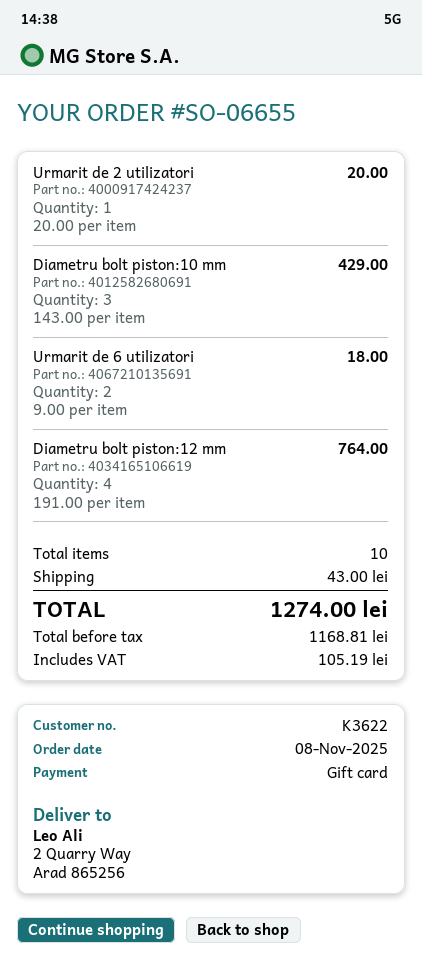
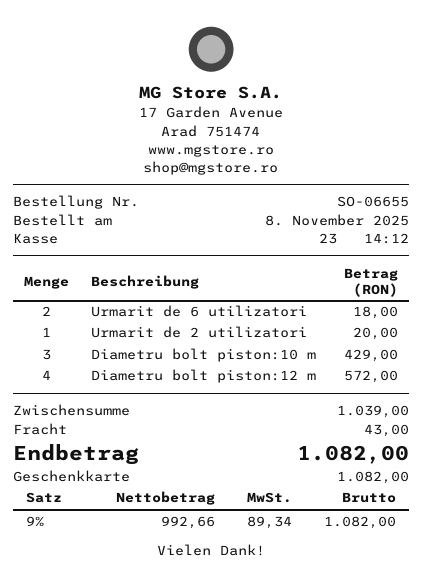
Diametru bolt piston:12 mm: 4 for 764.00 -> 4 for 572.00
net: 1168.81 -> 992.66
tax: 105.19 -> 89.34
total: 1274.00 -> 1082.00

